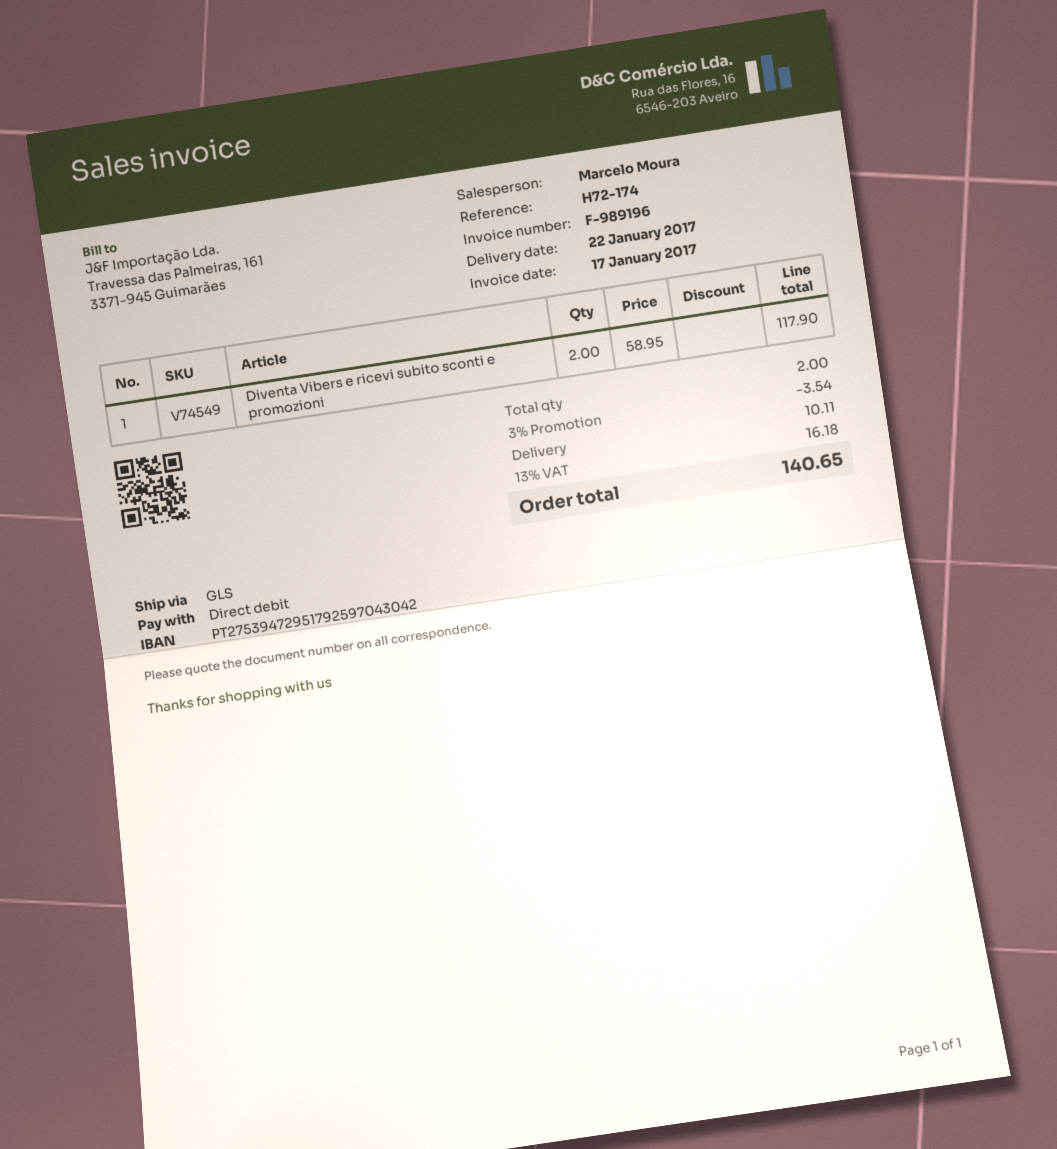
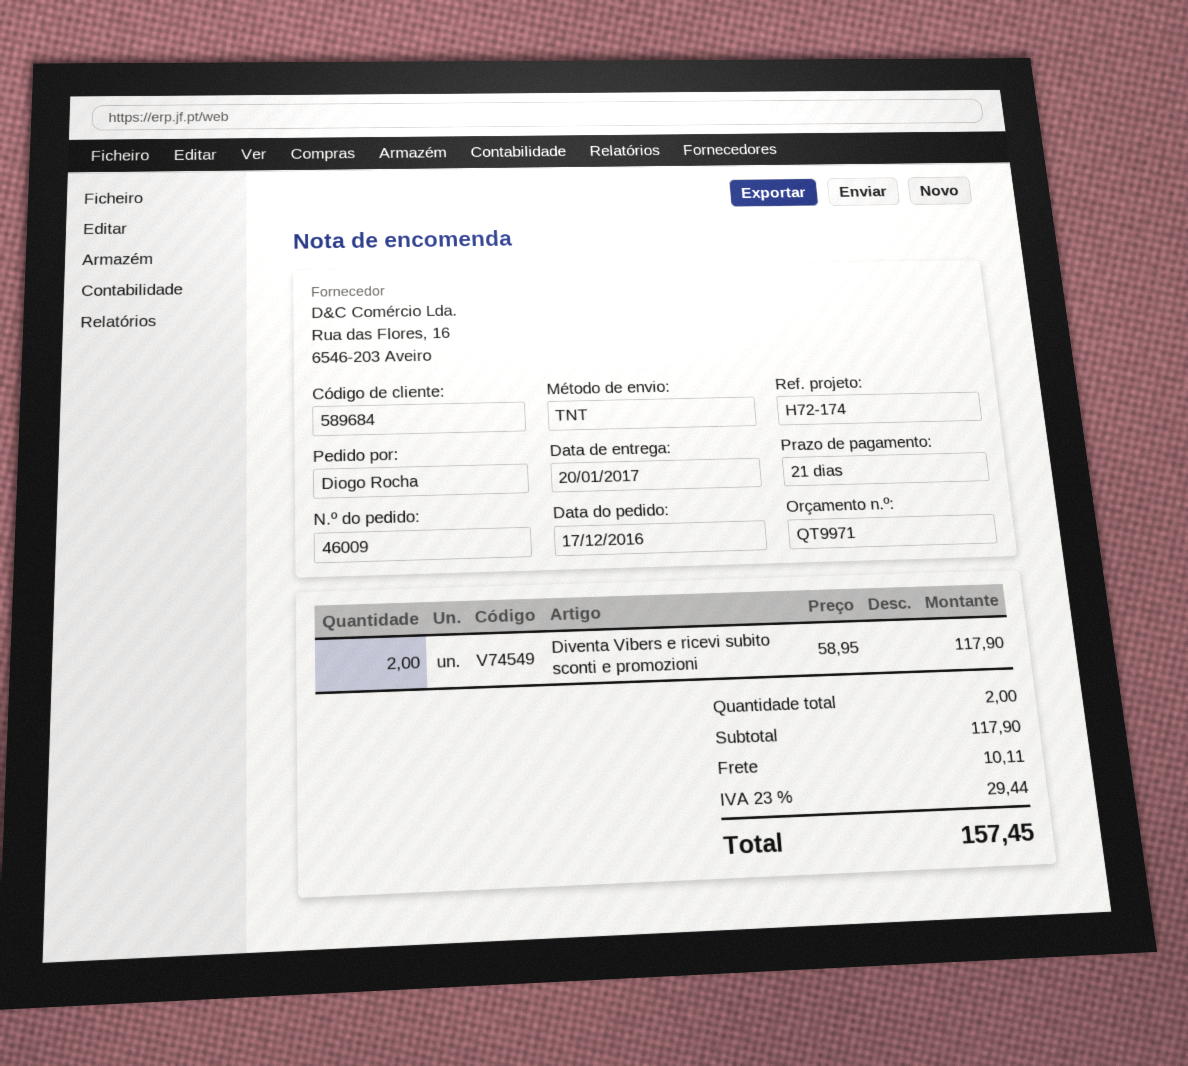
delivery date: 2017-01-22 -> 2017-01-20
shipping method: GLS -> TNT
discount: 3% = 3.54 -> none
tax: 13% = 16.18 -> 23% = 29.44
total: 140.65 -> 157.45

